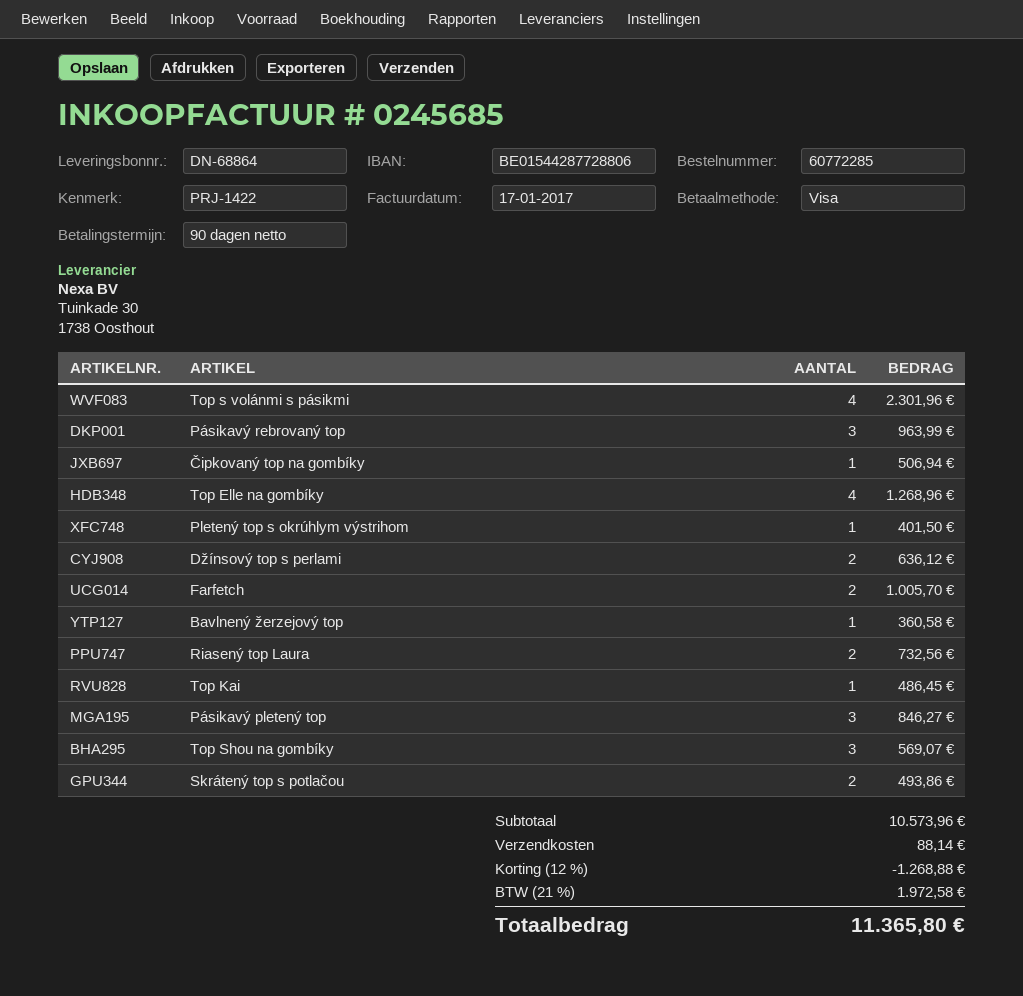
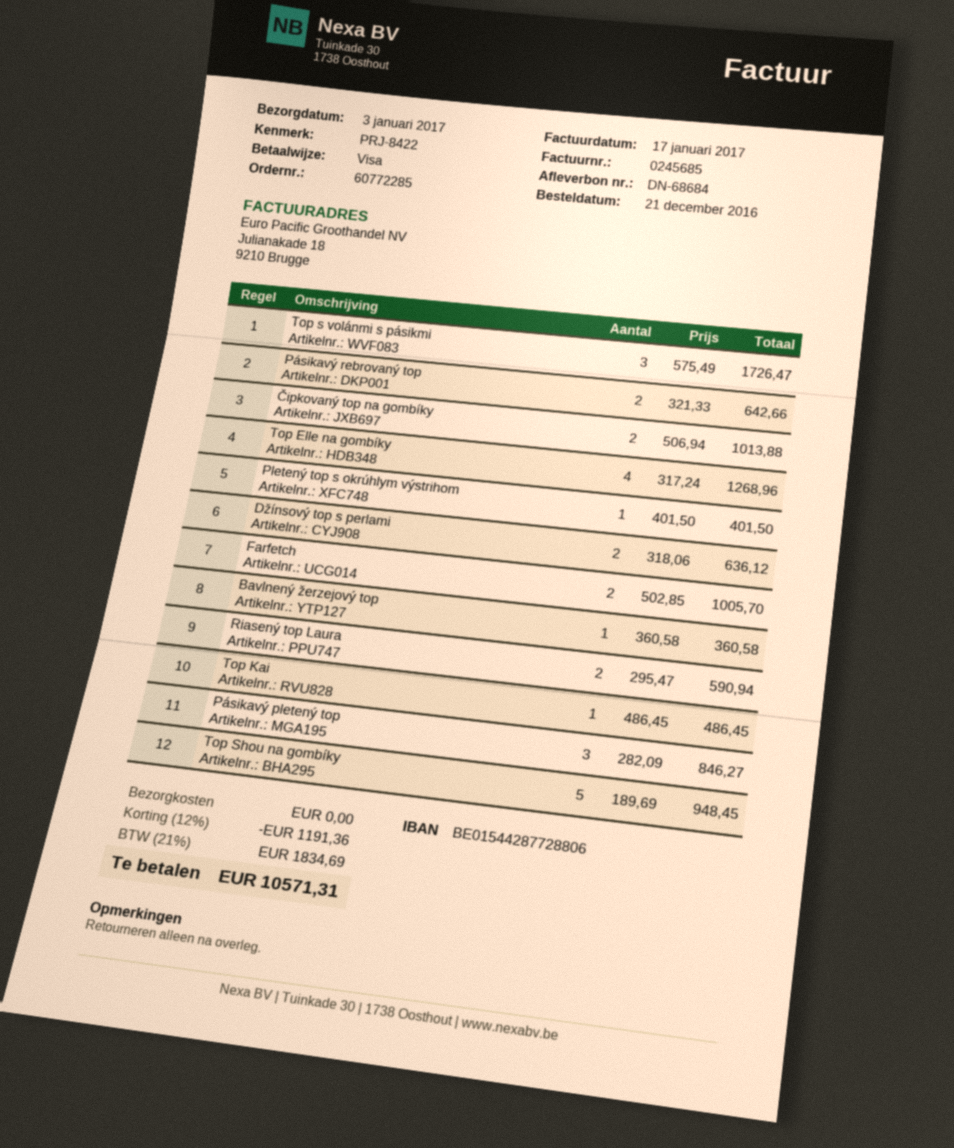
delivery note number: DN-68864 -> DN-68684
reference: PRJ-1422 -> PRJ-8422
Top s volánmi s pásikmi: 4 for 2301.96 -> 3 for 1726.47
Pásikavý rebrovaný top: 3 for 963.99 -> 2 for 642.66
Čipkovaný top na gombíky: 1 for 506.94 -> 2 for 1013.88
Riasený top Laura: 2 for 732.56 -> 2 for 590.94
Top Shou na gombíky: 3 for 569.07 -> 5 for 948.45
Skrátený top s potlačou: 2 for 493.86 -> none
discount: 12% = 1268.88 -> 12% = 1191.36
shipping: 88.14 -> 0.00
tax: 21% = 1972.58 -> 21% = 1834.69
total: 11365.80 -> 10571.31

